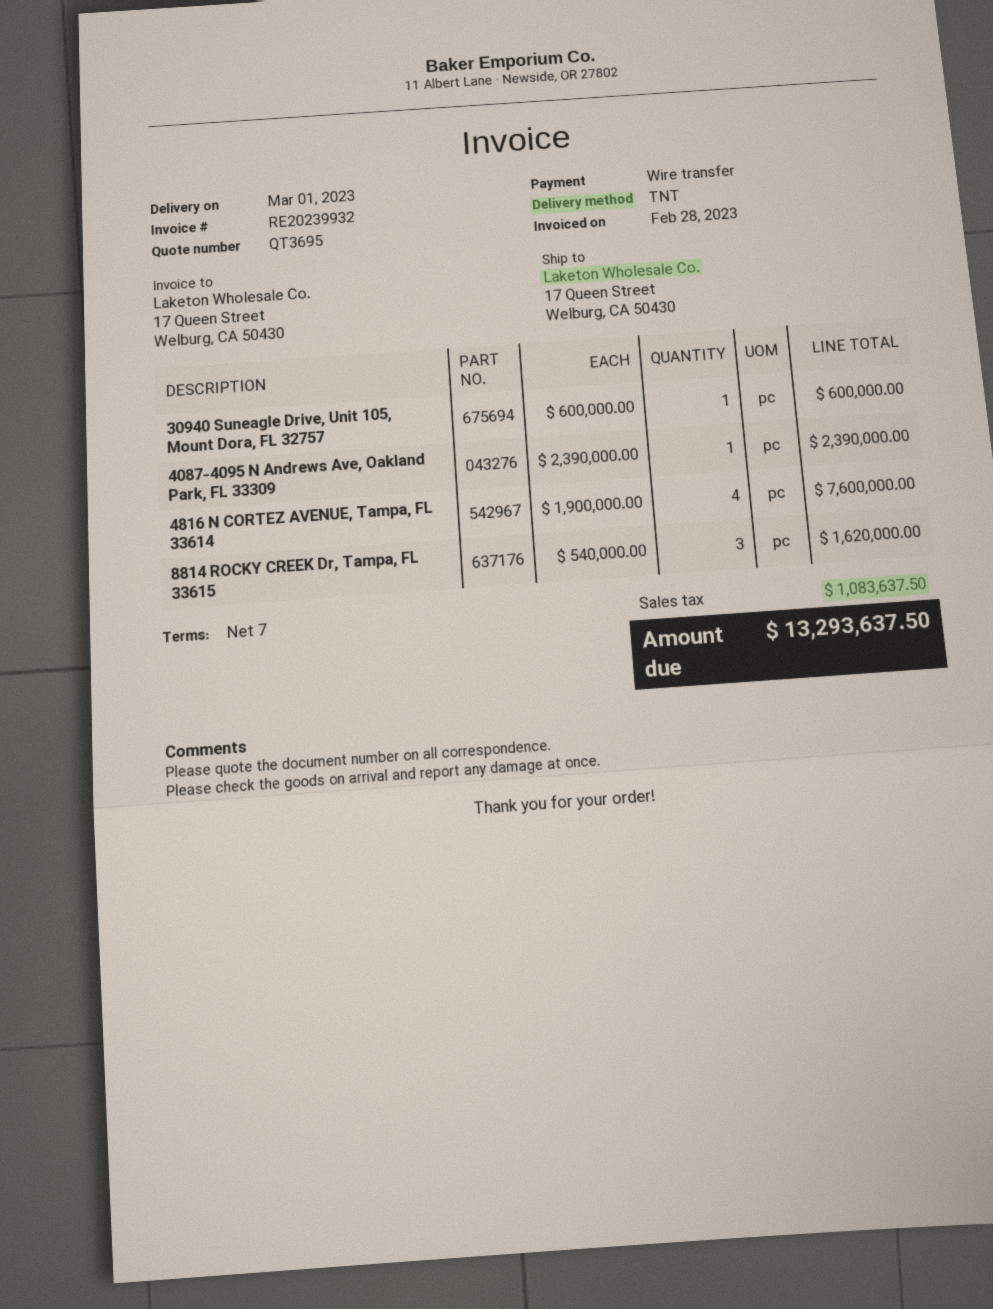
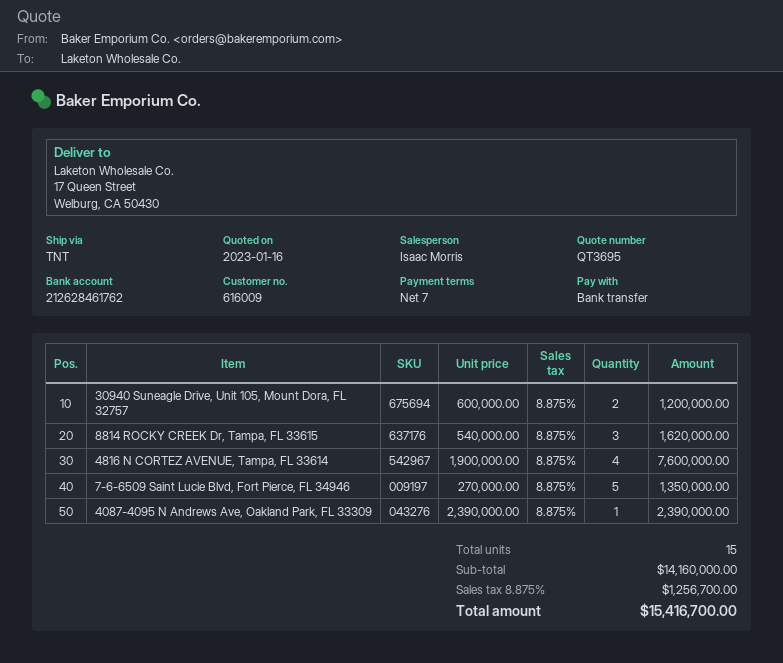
30940 Suneagle Drive, Unit 105, Mount Dora, FL 32757: 1 x 600000.00 = 600000.00 -> 2 x 600000.00 = 1200000.00
7-6-6509 Saint Lucie Blvd, Fort Pierce, FL 34946: none -> 5 x 270000.00 = 1350000.00
tax: 1083637.50 -> 1256700.00
total: 13293637.50 -> 15416700.00

